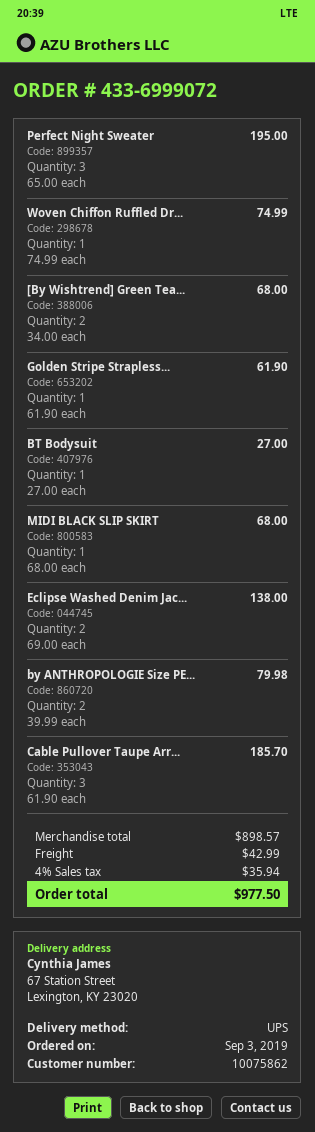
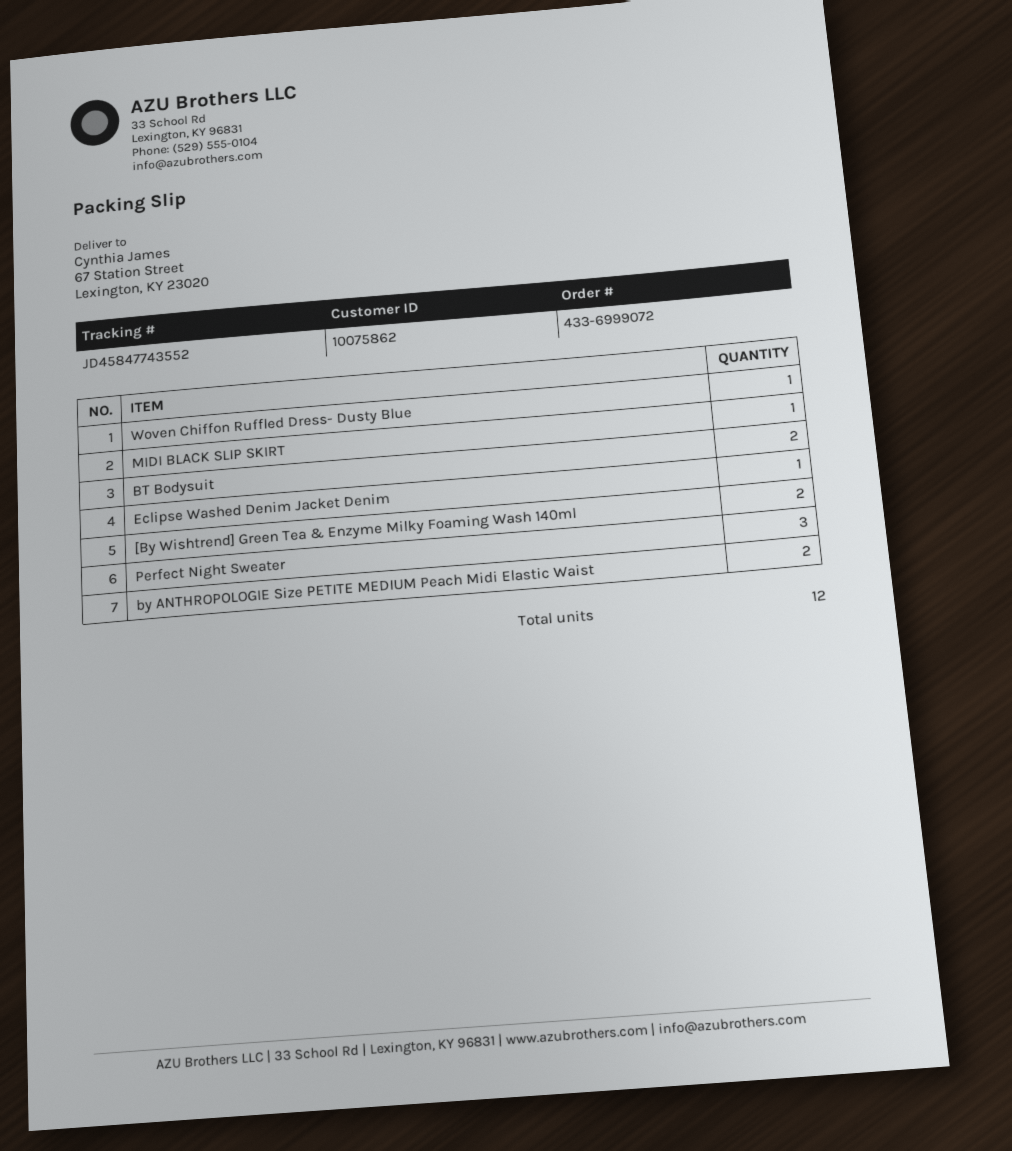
Golden Stripe Strapless...: 1 -> none
BT Bodysuit: 1 -> 2
Eclipse Washed Denim Jac...: 2 -> 1
Cable Pullover Taupe Arr...: 3 -> none

